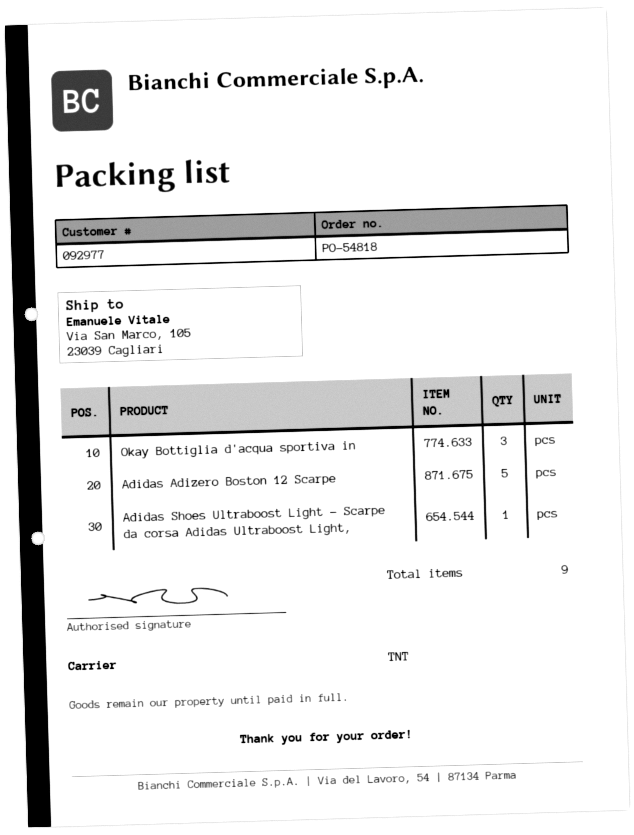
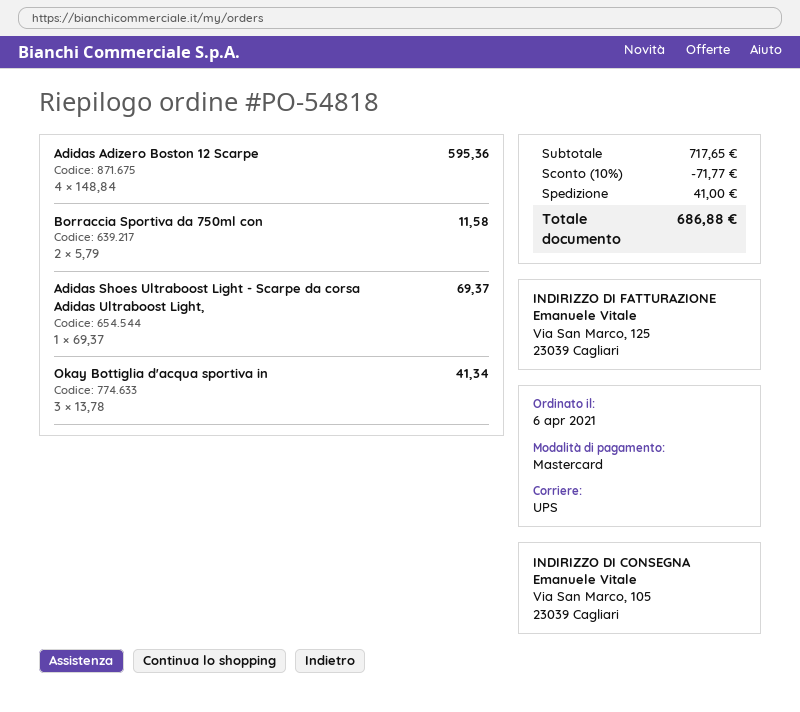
shipping method: TNT -> UPS
Adidas Adizero Boston 12 Scarpe: 5 -> 4
Borraccia Sportiva da 750ml con: none -> 2

